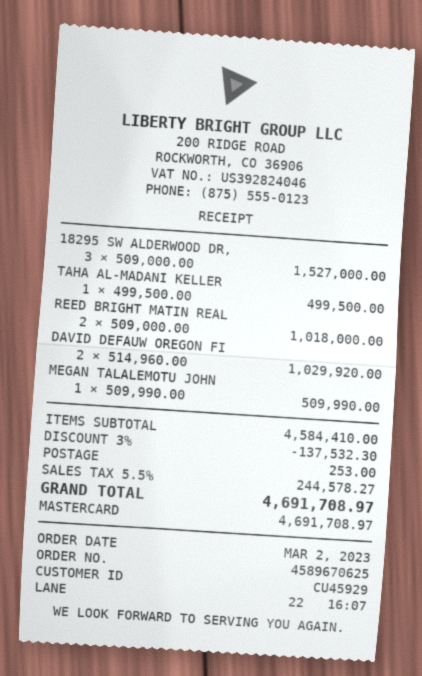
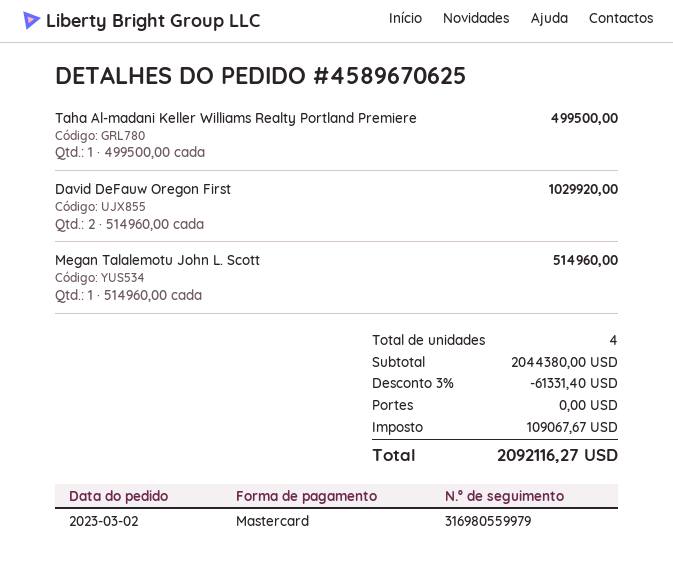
18295 SW ALDERWOOD DR,: 3 x 509000.00 = 1527000.00 -> none
REED BRIGHT MATIN REAL: 2 x 509000.00 = 1018000.00 -> none
MEGAN TALALEMOTU JOHN: 1 x 509990.00 = 509990.00 -> 1 x 514960.00 = 514960.00
subtotal: 4584410.00 -> 2044380.00
discount: 3% = 137532.30 -> 3% = 61331.40
shipping: 253.00 -> 0.00
tax: 244578.27 -> 109067.67
total: 4691708.97 -> 2092116.27

